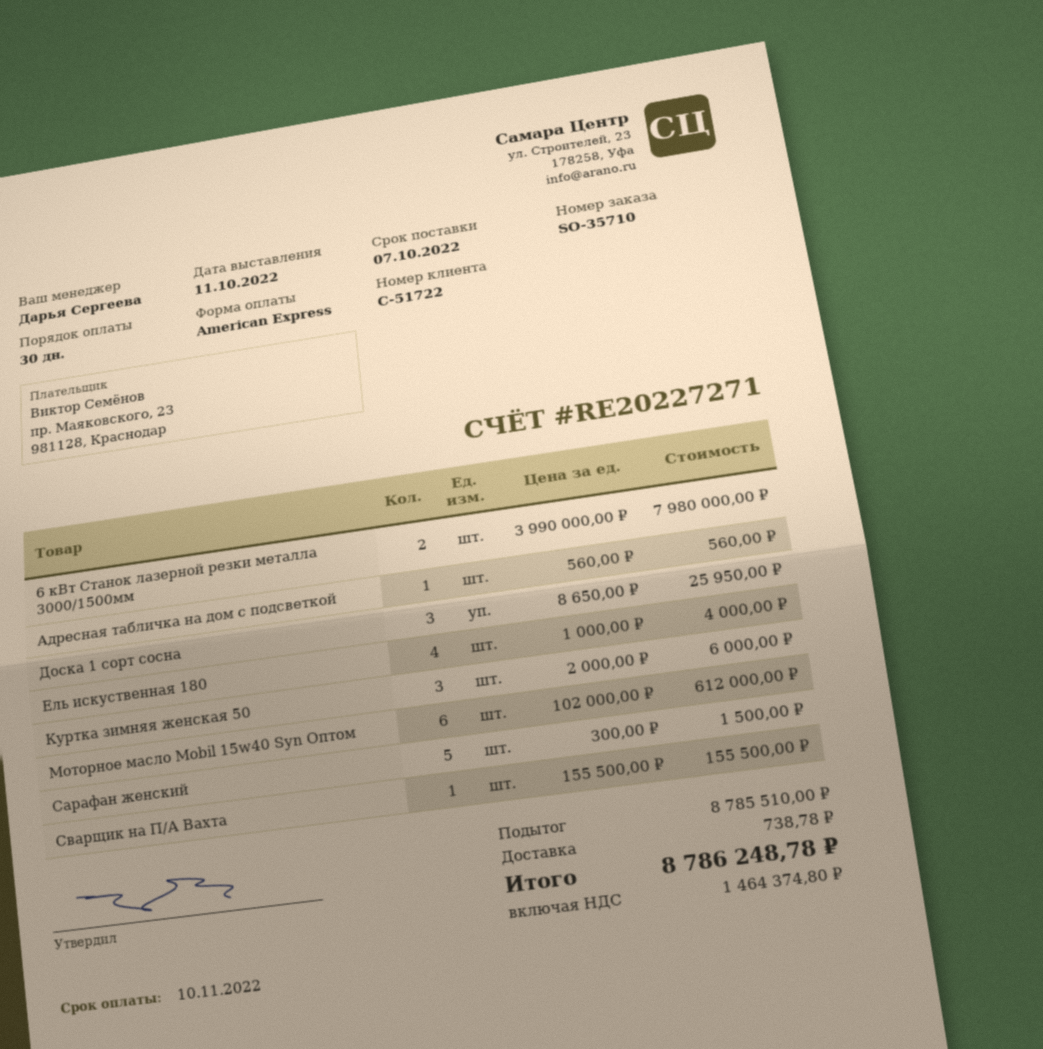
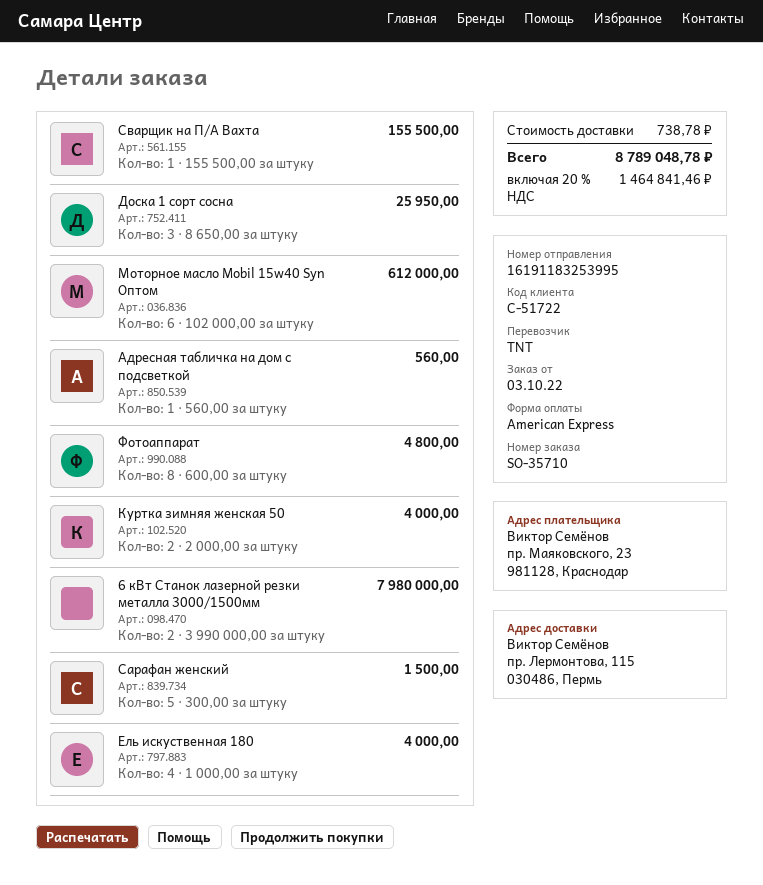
Куртка зимняя женская 50: 3 x 2000.00 = 6000.00 -> 2 x 2000.00 = 4000.00
Фотоаппарат: none -> 8 x 600.00 = 4800.00
tax: 1464374.80 -> 1464841.46
total: 8786248.78 -> 8789048.78

